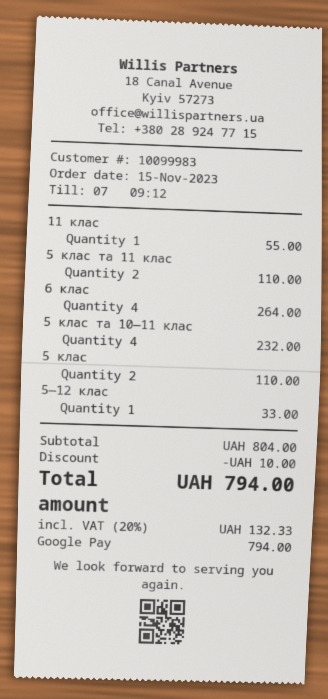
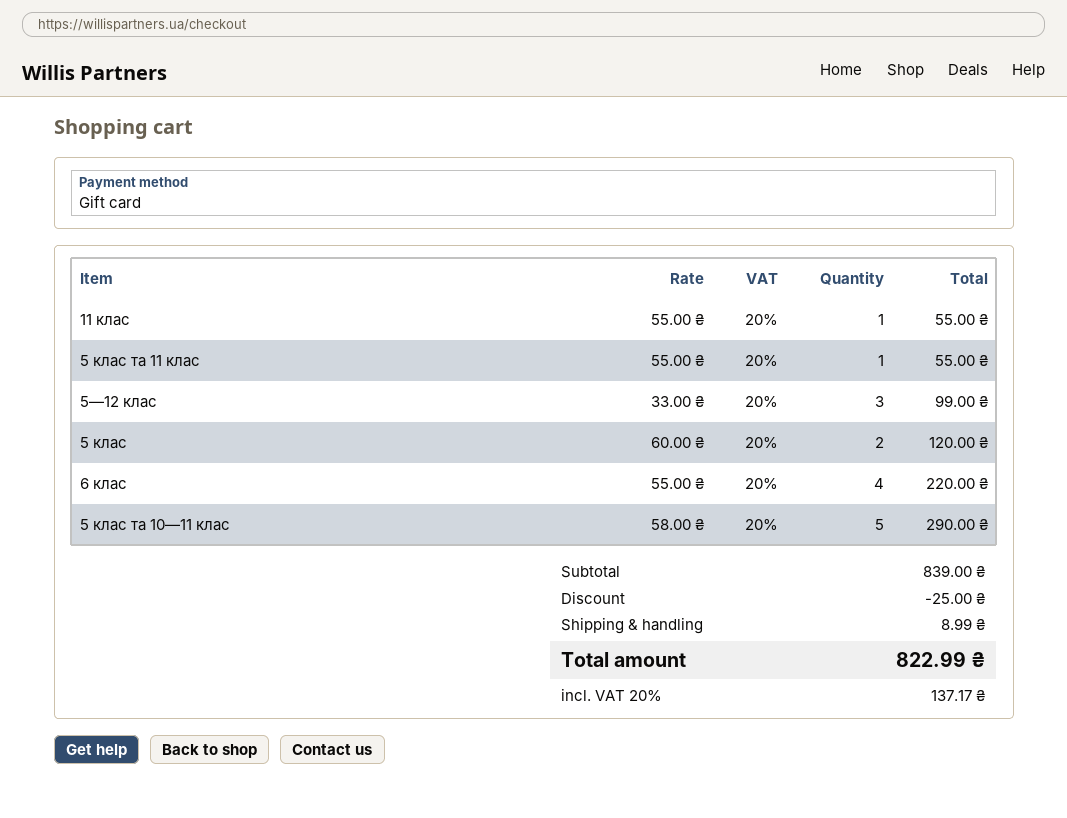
payment method: Google Pay -> gift card
5 клас та 11 клас: 2 for 110.00 -> 1 for 55.00
6 клас: 4 for 264.00 -> 4 for 220.00
5 клас та 10—11 клас: 4 for 232.00 -> 5 for 290.00
5 клас: 2 for 110.00 -> 2 for 120.00
5—12 клас: 1 for 33.00 -> 3 for 99.00
subtotal: 804.00 -> 839.00
discount: 10.00 -> 25.00
shipping: none -> 8.99
tax: 20% = 132.33 -> 20% = 137.17
total: 794.00 -> 822.99

